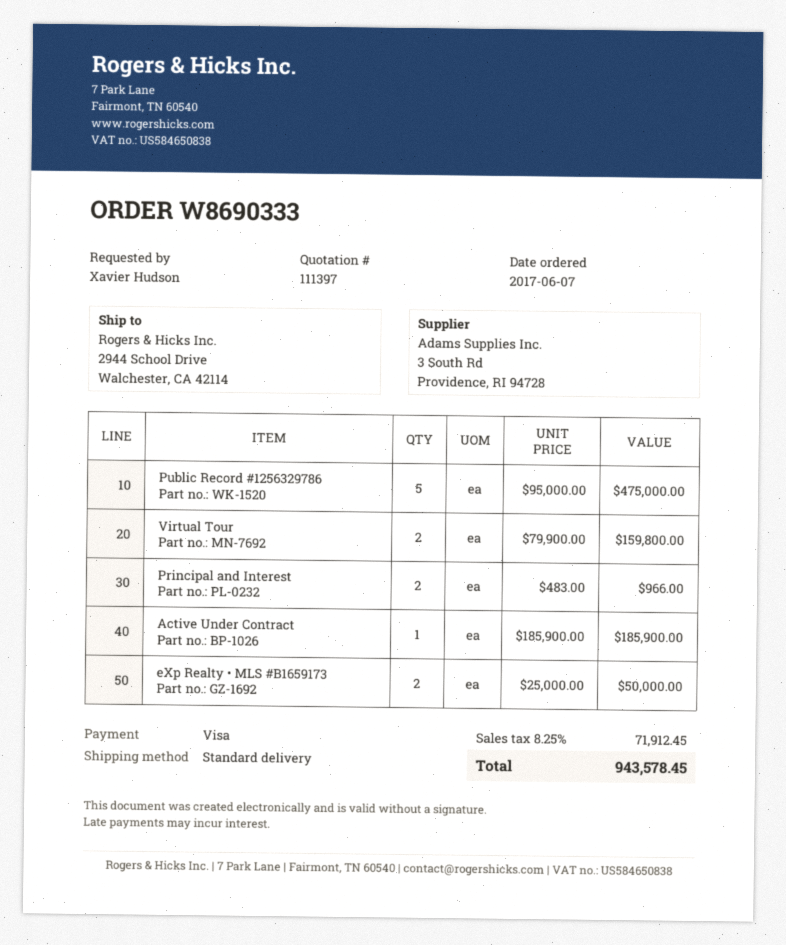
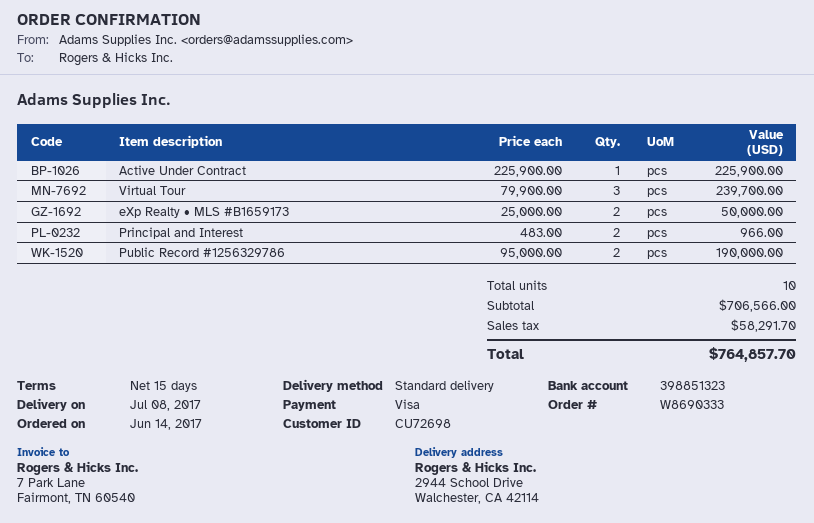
order date: 2017-06-07 -> 2017-06-14
Public Record #1256329786: 5 x 95000.00 = 475000.00 -> 2 x 95000.00 = 190000.00
Virtual Tour: 2 x 79900.00 = 159800.00 -> 3 x 79900.00 = 239700.00
Active Under Contract: 1 x 185900.00 = 185900.00 -> 1 x 225900.00 = 225900.00
tax: 71912.45 -> 58291.70
total: 943578.45 -> 764857.70

